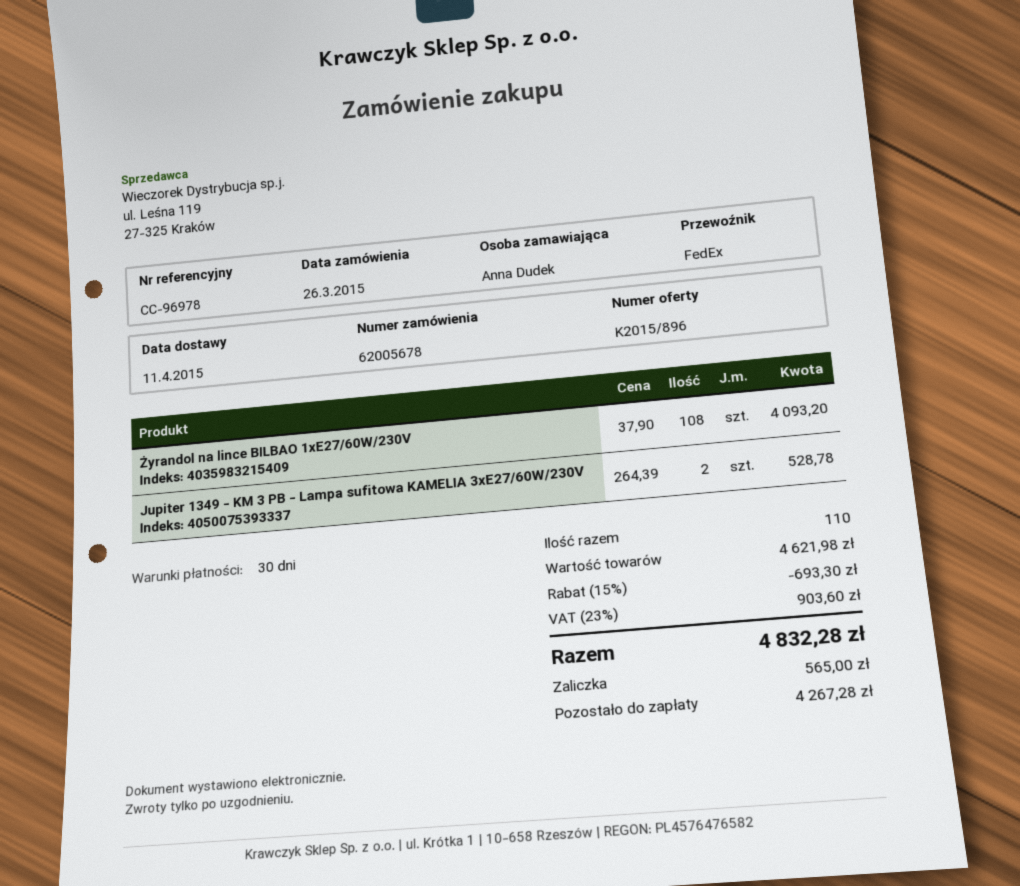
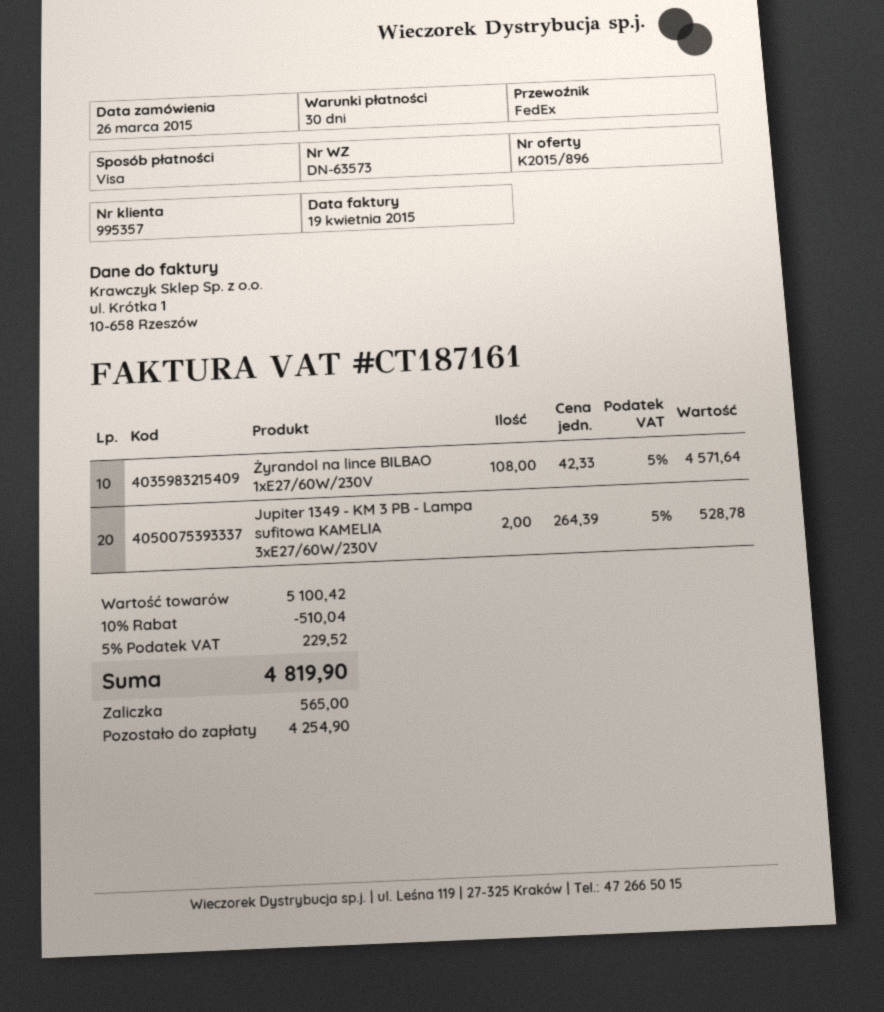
Żyrandol na lince BILBAO 1xE27/60W/230V: 108 x 37.90 = 4093.20 -> 108 x 42.33 = 4571.64
subtotal: 4621.98 -> 5100.42
discount: 15% = 693.30 -> 10% = 510.04
tax: 23% = 903.60 -> 5% = 229.52
total: 4832.28 -> 4819.90
balance: 4267.28 -> 4254.90

